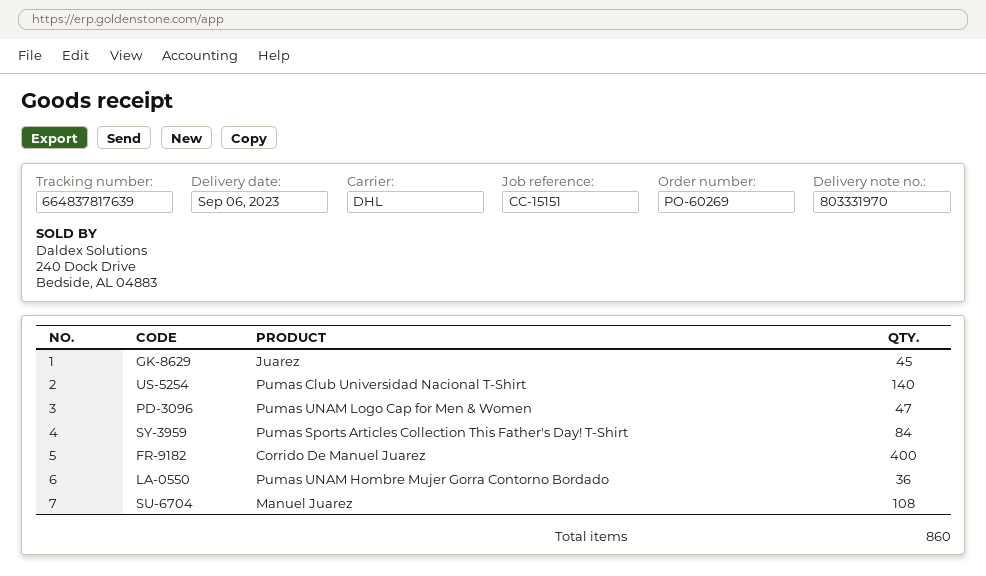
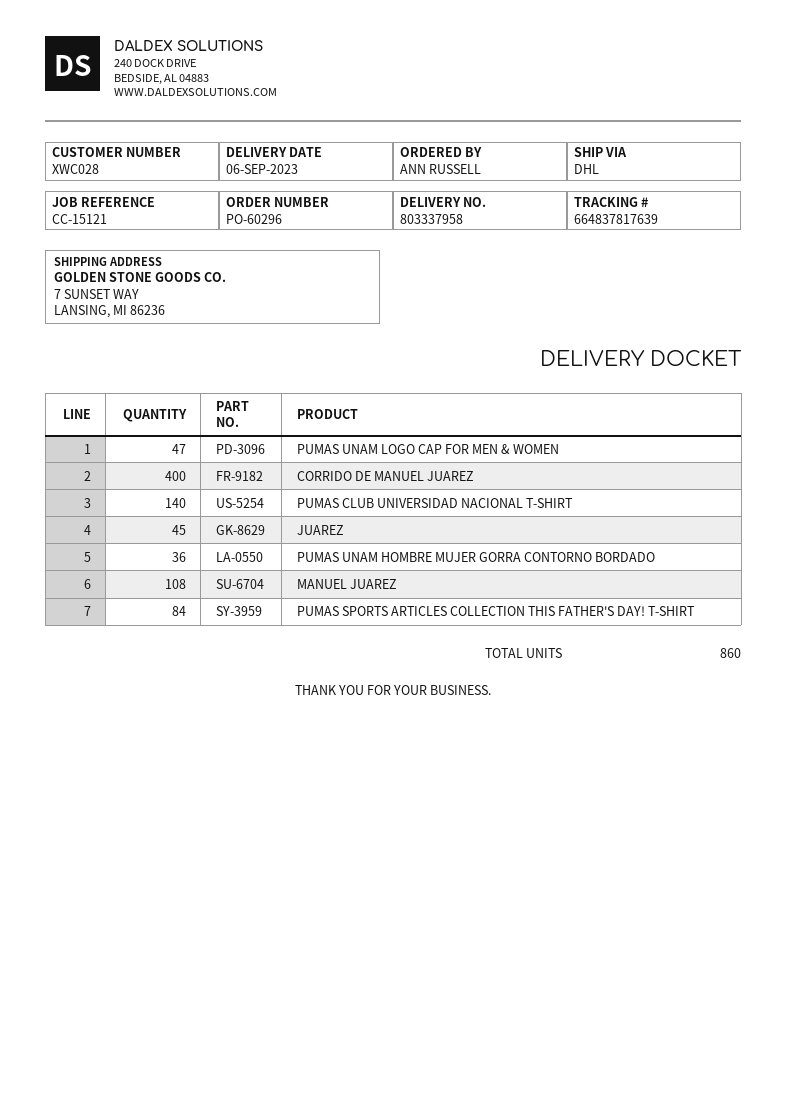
order number: PO-60269 -> PO-60296
delivery note number: 803331970 -> 803337958
reference: CC-15151 -> CC-15121

